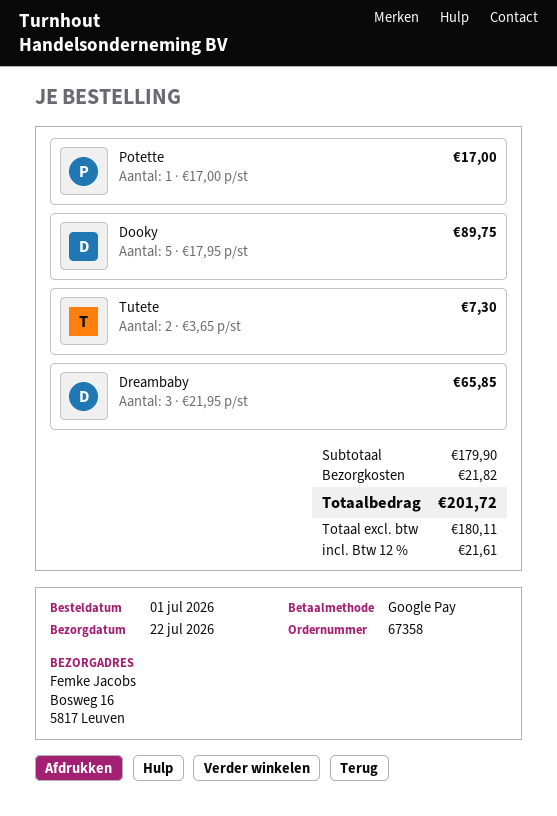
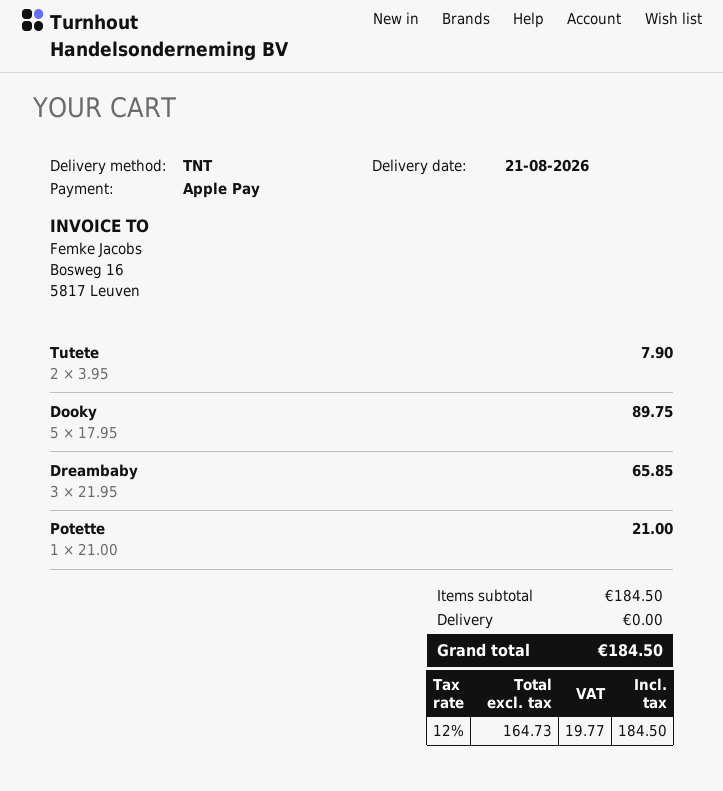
delivery date: 2026-07-22 -> 2026-08-21
payment method: Google Pay -> Apple Pay
Potette: 1 x 17.00 = 17.00 -> 1 x 21.00 = 21.00
Tutete: 2 x 3.65 = 7.30 -> 2 x 3.95 = 7.90
subtotal: 179.90 -> 184.50
shipping: 21.82 -> 0.00
net: 180.11 -> 164.73
tax: 12% = 21.61 -> 12% = 19.77
total: 201.72 -> 184.50

